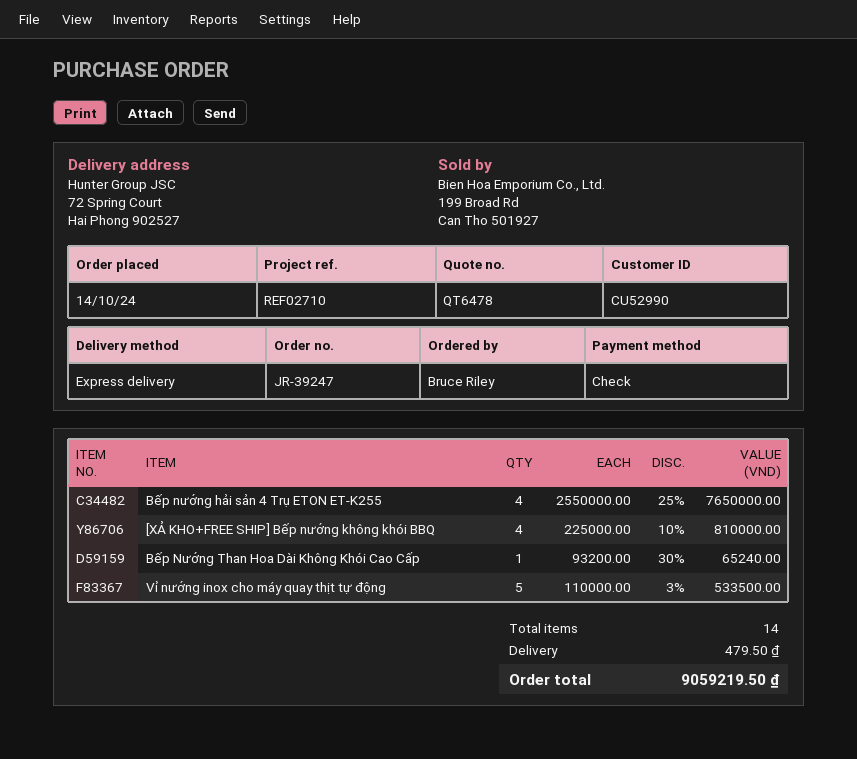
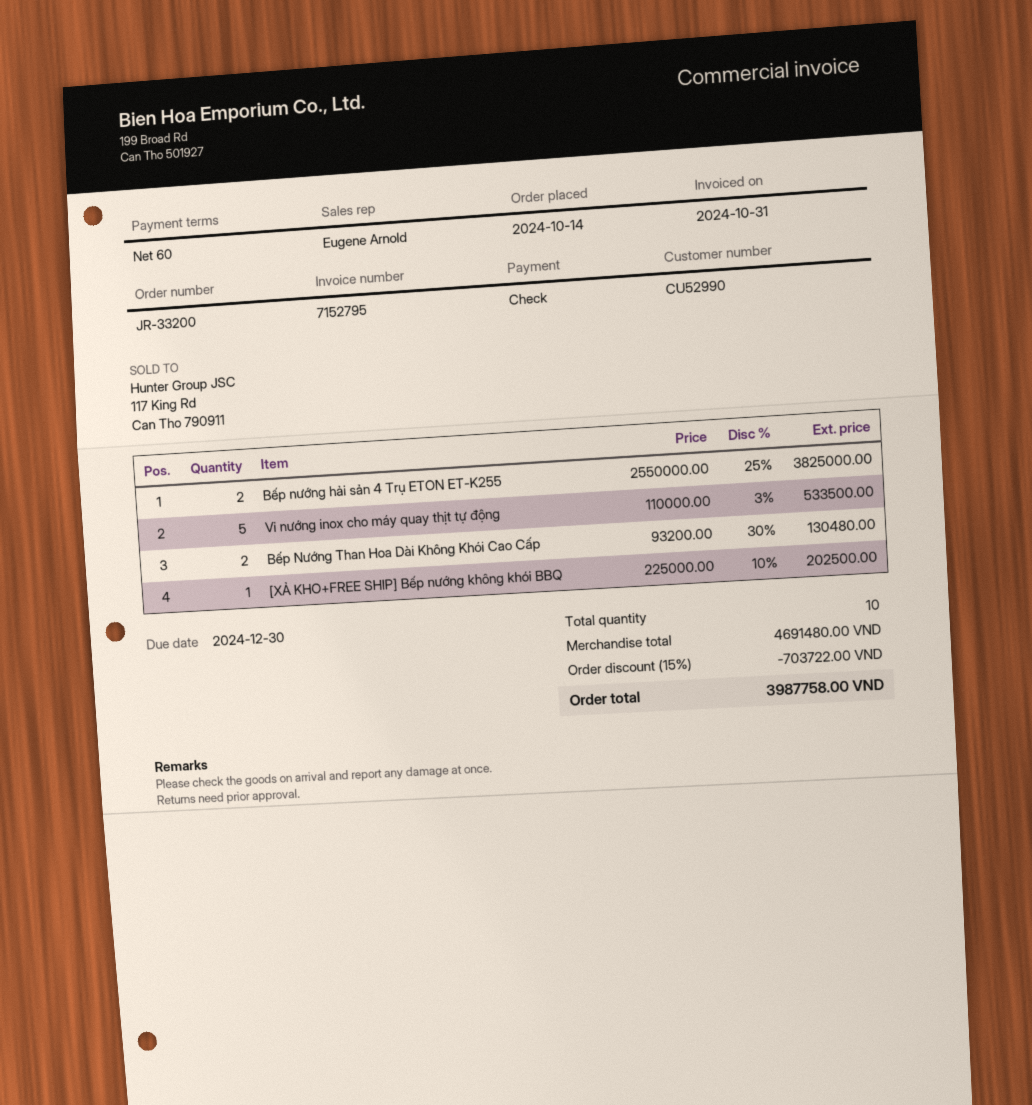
order number: JR-39247 -> JR-33200
Bếp nướng hải sản 4 Trụ ETON ET-K255: 4 x 2550000.00 - 25% = 7650000.00 -> 2 x 2550000.00 - 25% = 3825000.00
[XẢ KHO+FREE SHIP] Bếp nướng không khói BBQ: 4 x 225000.00 - 10% = 810000.00 -> 1 x 225000.00 - 10% = 202500.00
Bếp Nướng Than Hoa Dài Không Khói Cao Cấp: 1 x 93200.00 - 30% = 65240.00 -> 2 x 93200.00 - 30% = 130480.00
total quantity: 14 -> 10
discount: none -> 15% = 703722.00
shipping: 479.50 -> none
total: 9059219.50 -> 3987758.00

